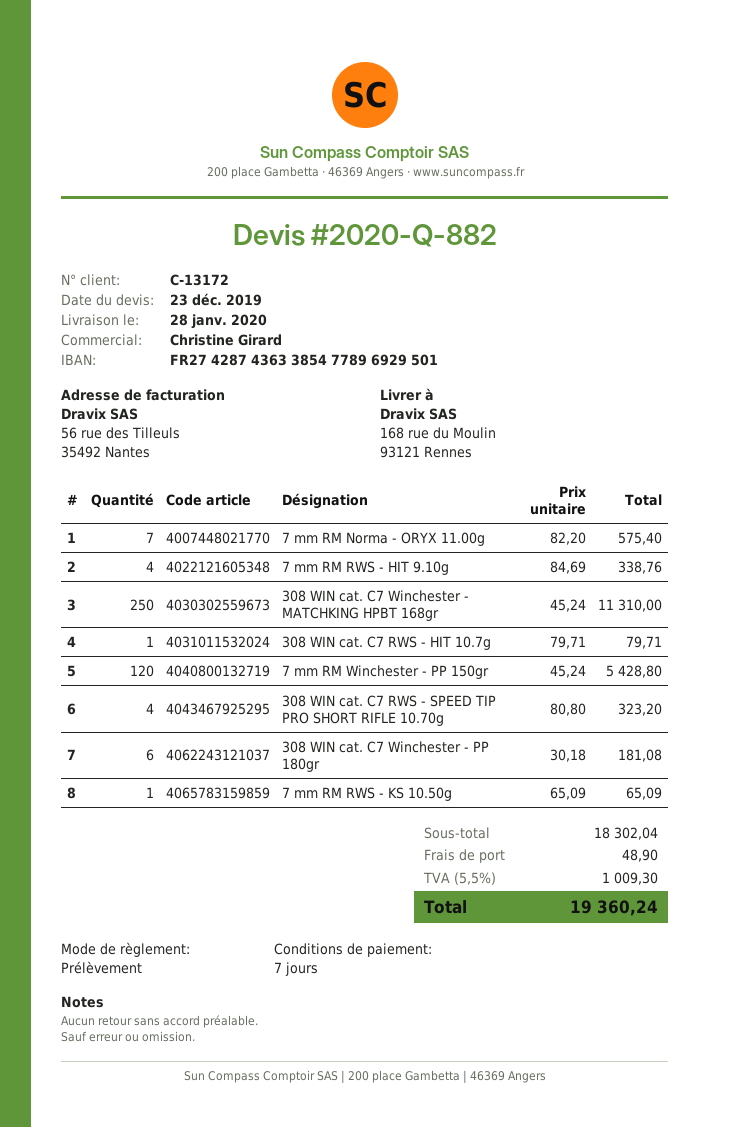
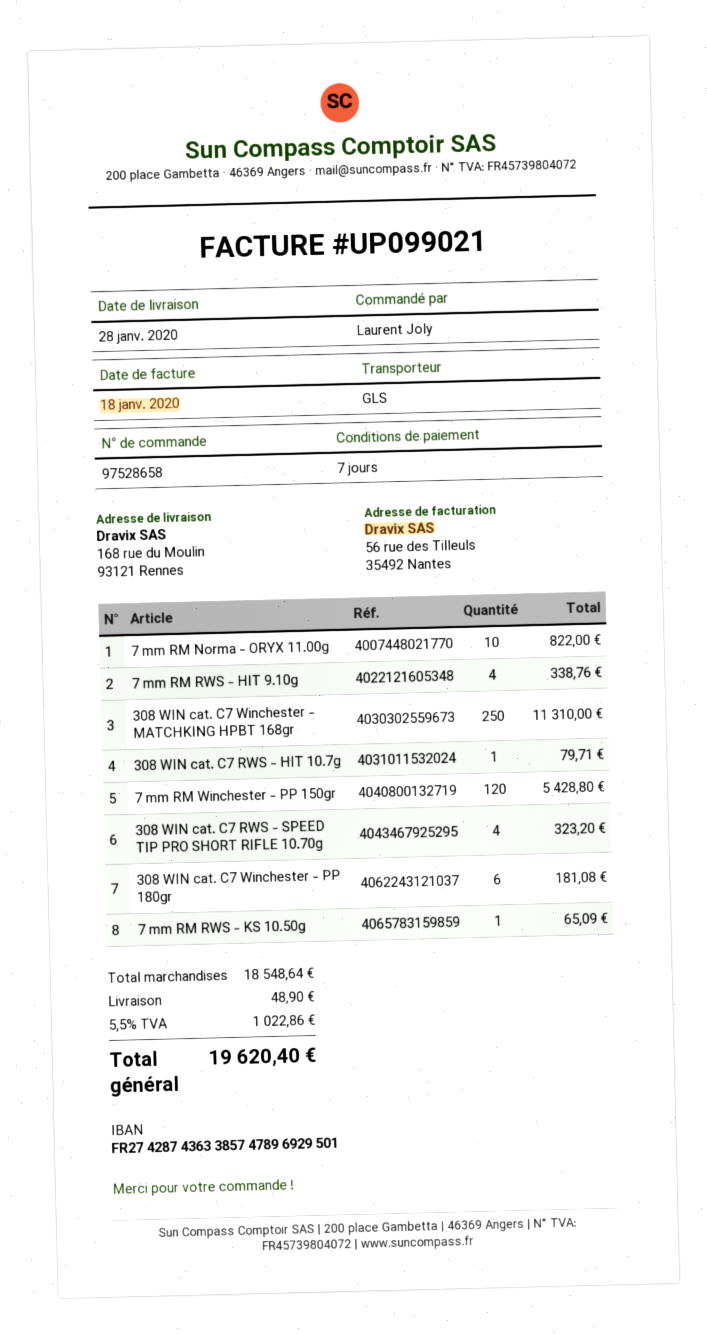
bank account: FR2742874363385477896929501 -> FR2742874363385747896929501
7 mm RM Norma - ORYX 11.00g: 7 for 575.40 -> 10 for 822.00
subtotal: 18302.04 -> 18548.64
tax: 5.5% = 1009.30 -> 5.5% = 1022.86
total: 19360.24 -> 19620.40

